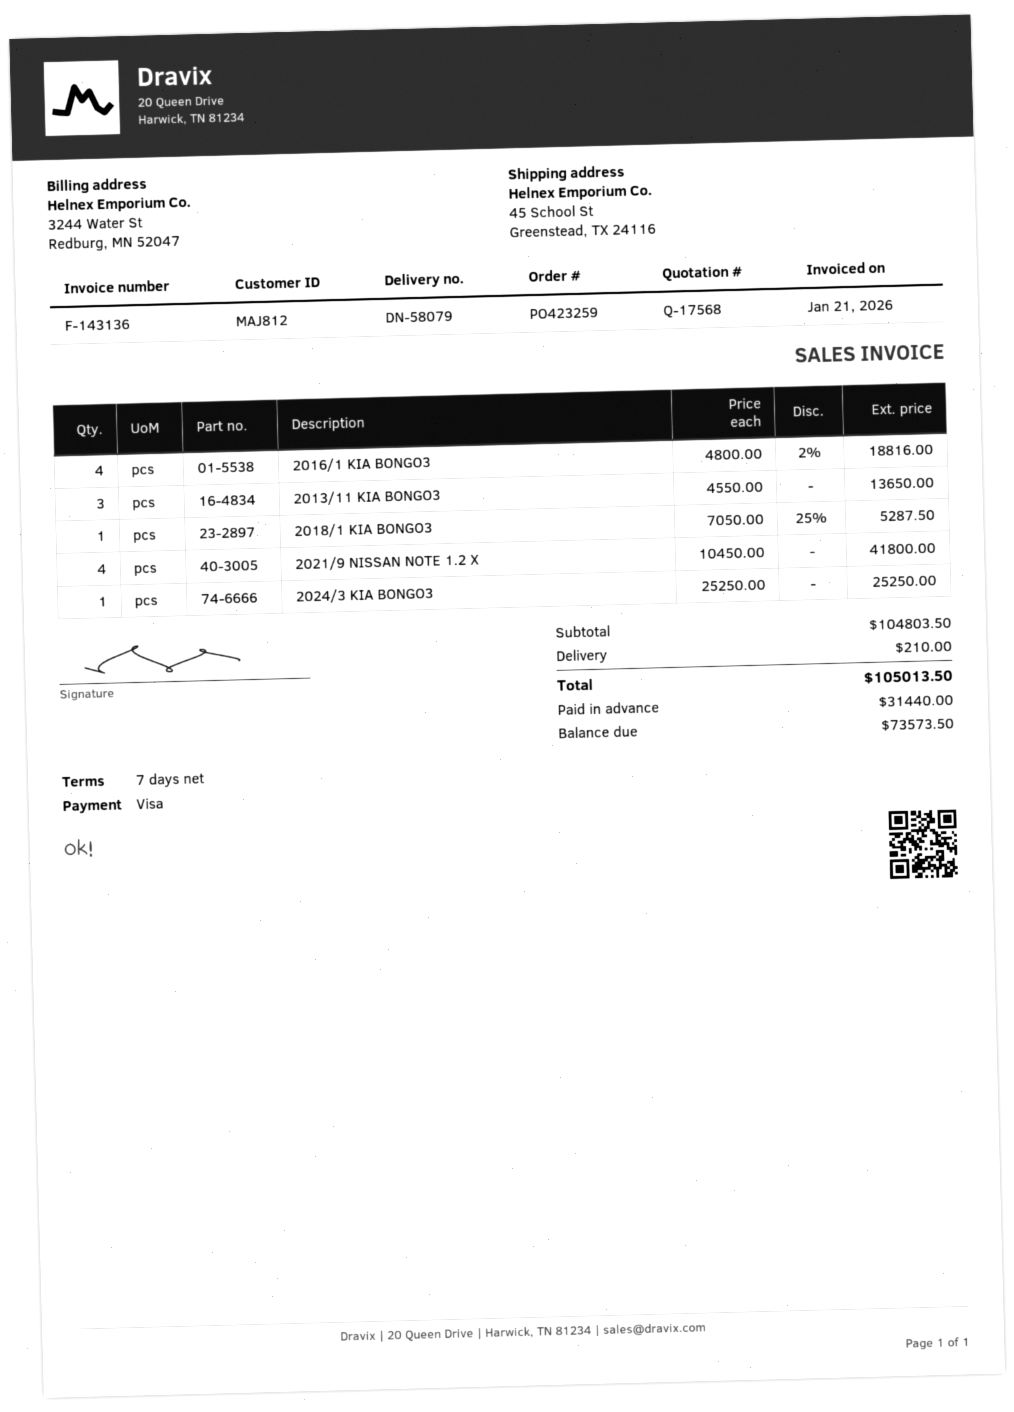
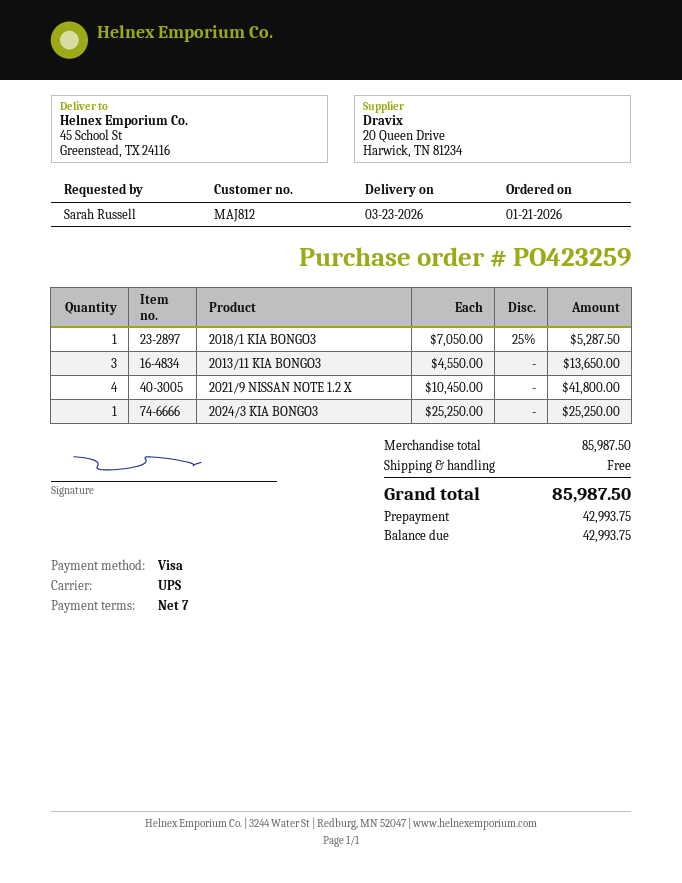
2016/1 KIA BONGO3: 4 x 4800.00 - 2% = 18816.00 -> none
subtotal: 104803.50 -> 85987.50
shipping: 210.00 -> 0.00
total: 105013.50 -> 85987.50
deposit: 31440.00 -> 42993.75
balance: 73573.50 -> 42993.75

